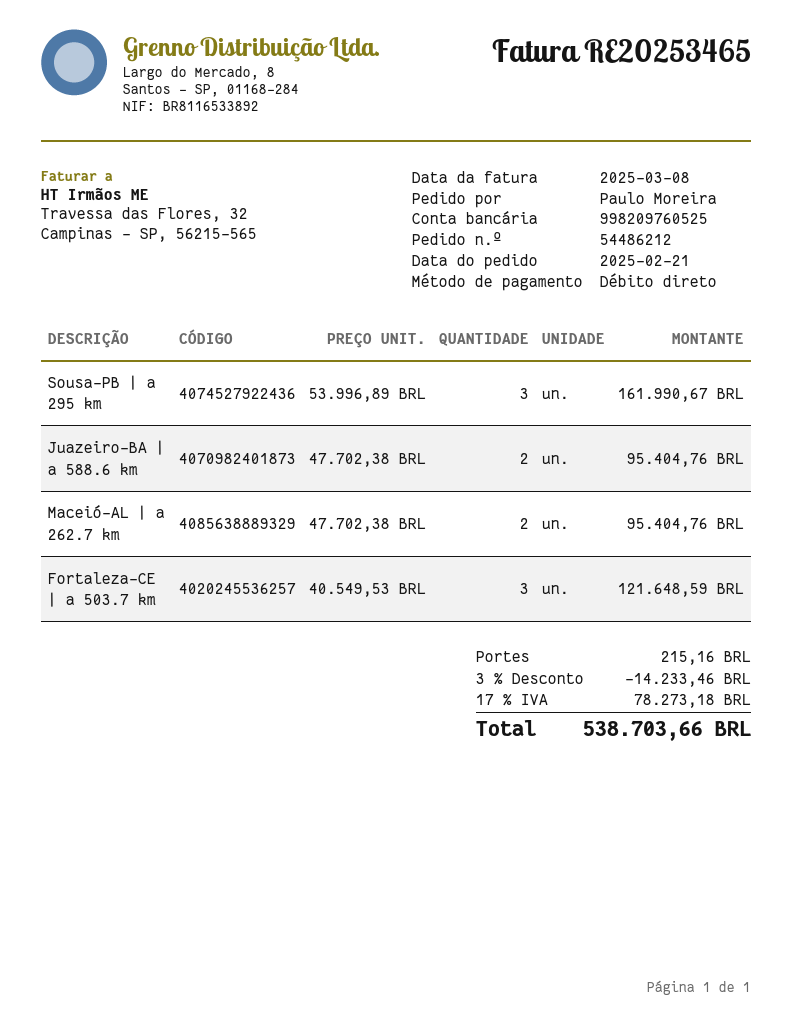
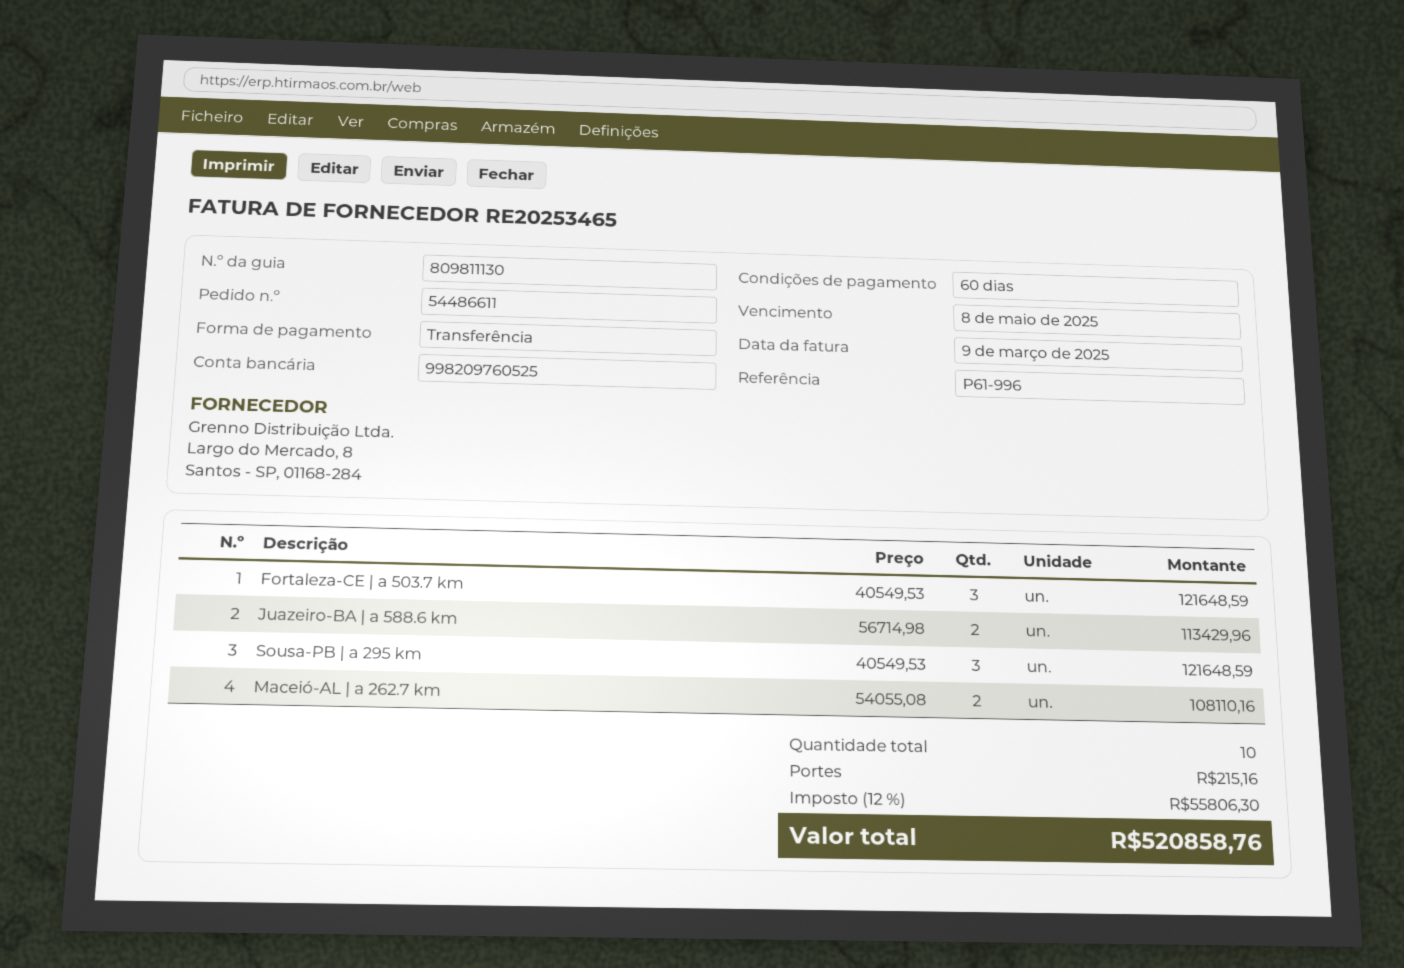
order number: 54486212 -> 54486611
invoice date: 2025-03-08 -> 2025-03-09
payment method: direct debit -> bank transfer
Sousa-PB | a 295 km: 3 x 53996.89 = 161990.67 -> 3 x 40549.53 = 121648.59
Juazeiro-BA | a 588.6 km: 2 x 47702.38 = 95404.76 -> 2 x 56714.98 = 113429.96
Maceió-AL | a 262.7 km: 2 x 47702.38 = 95404.76 -> 2 x 54055.08 = 108110.16
discount: 3% = 14233.46 -> none
tax: 17% = 78273.18 -> 12% = 55806.30
total: 538703.66 -> 520858.76

